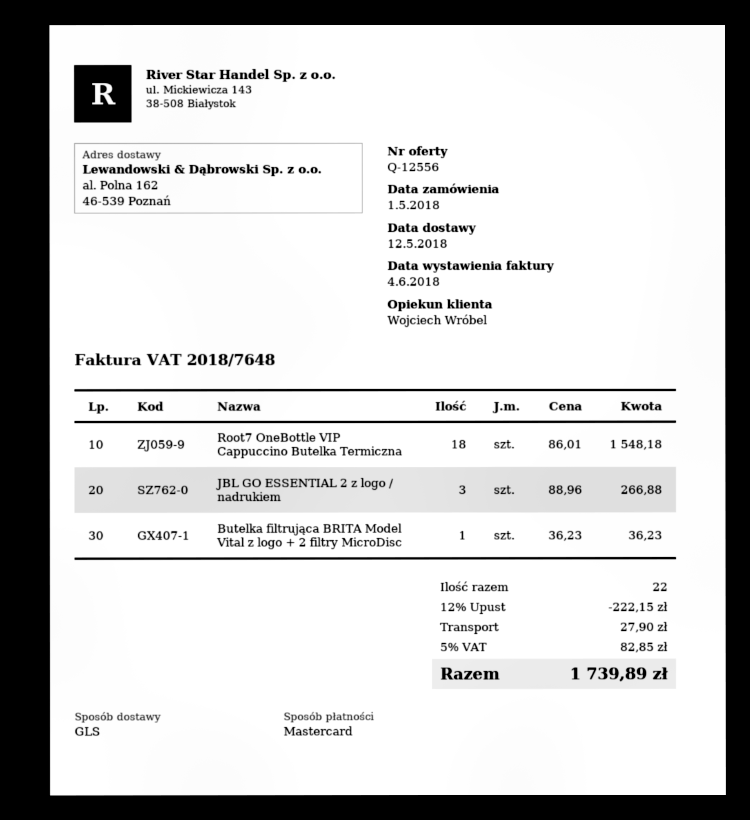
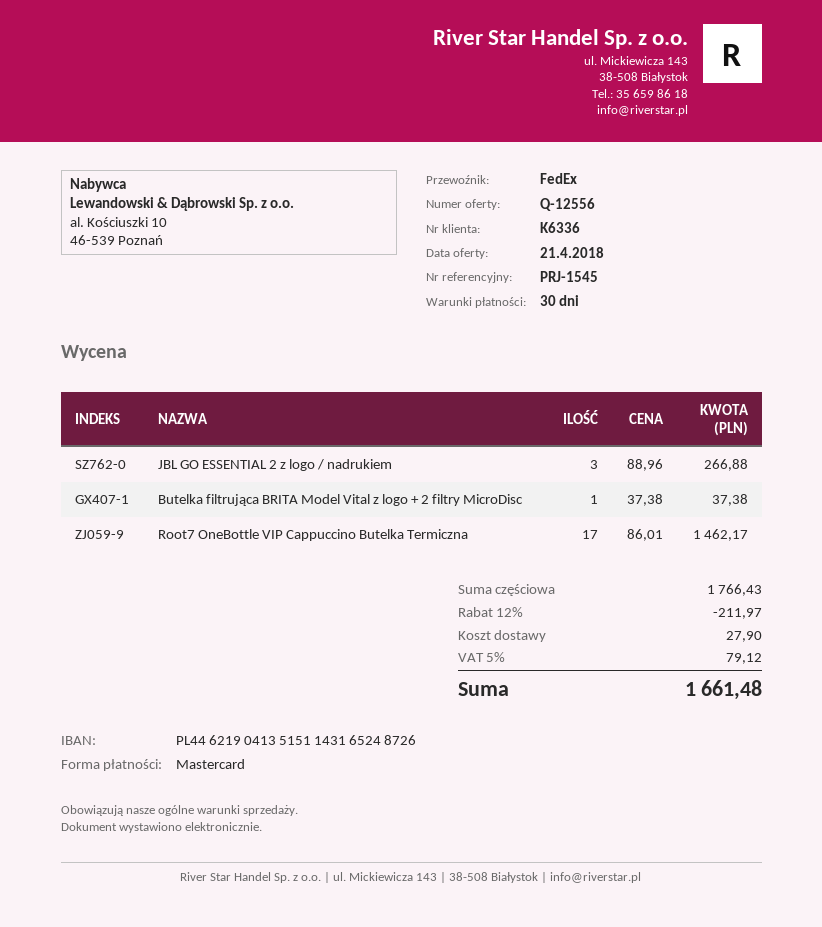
shipping method: GLS -> FedEx
Root7 OneBottle VIP Cappuccino Butelka Termiczna: 18 x 86.01 = 1548.18 -> 17 x 86.01 = 1462.17
Butelka filtrująca BRITA Model Vital z logo + 2 filtry MicroDisc: 1 x 36.23 = 36.23 -> 1 x 37.38 = 37.38
discount: 12% = 222.15 -> 12% = 211.97
tax: 5% = 82.85 -> 5% = 79.12
total: 1739.89 -> 1661.48

